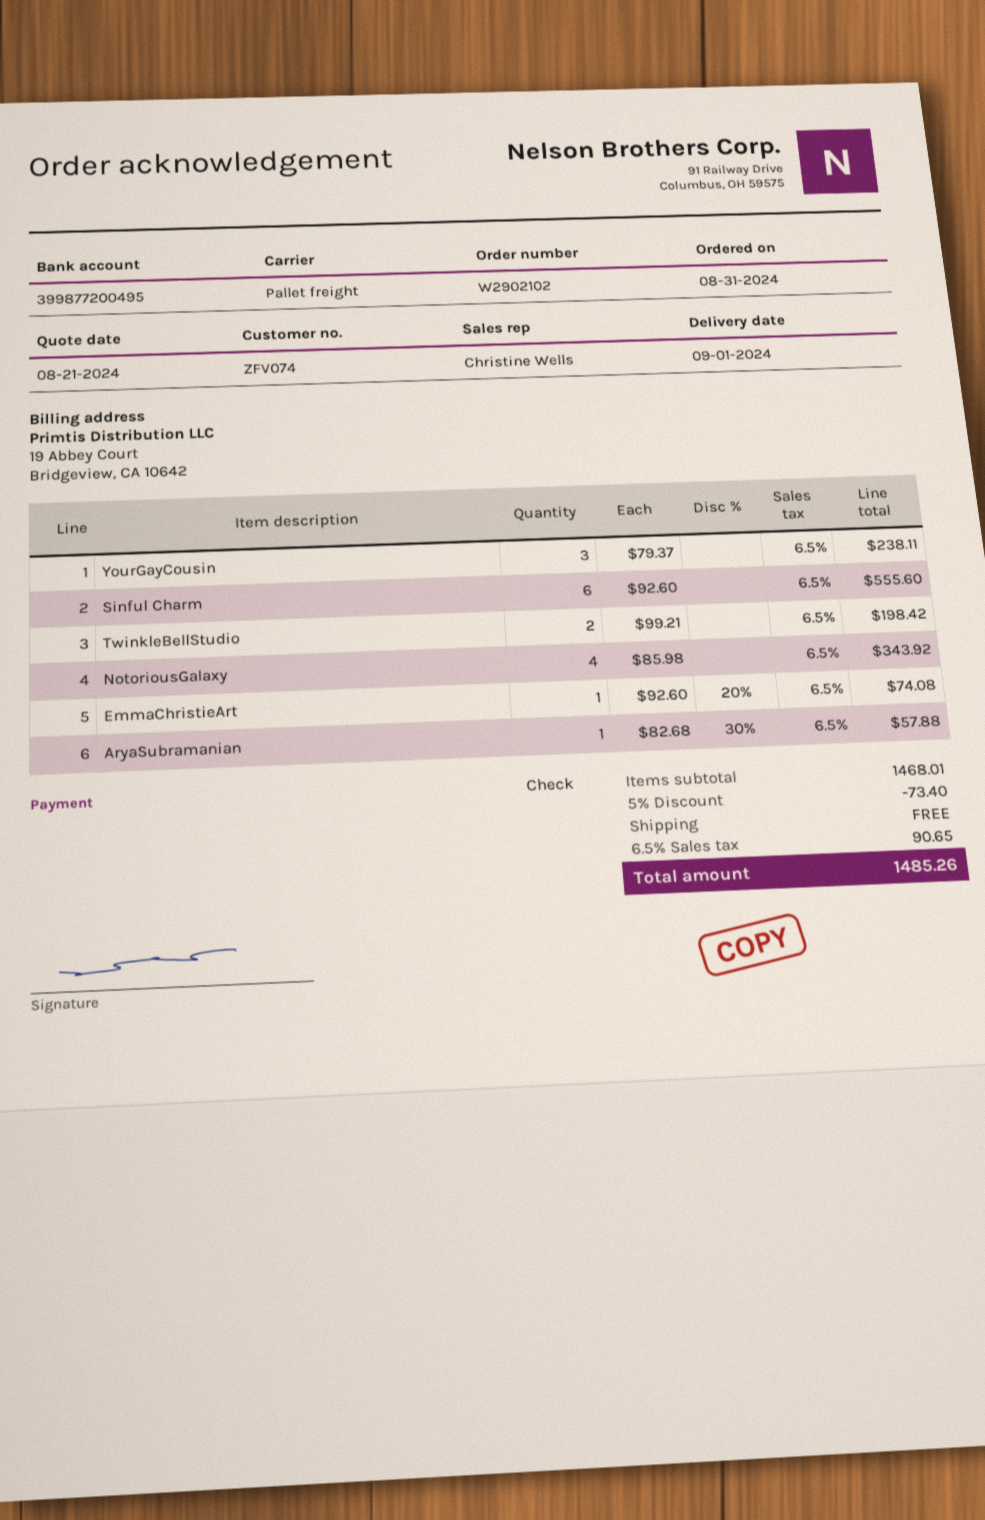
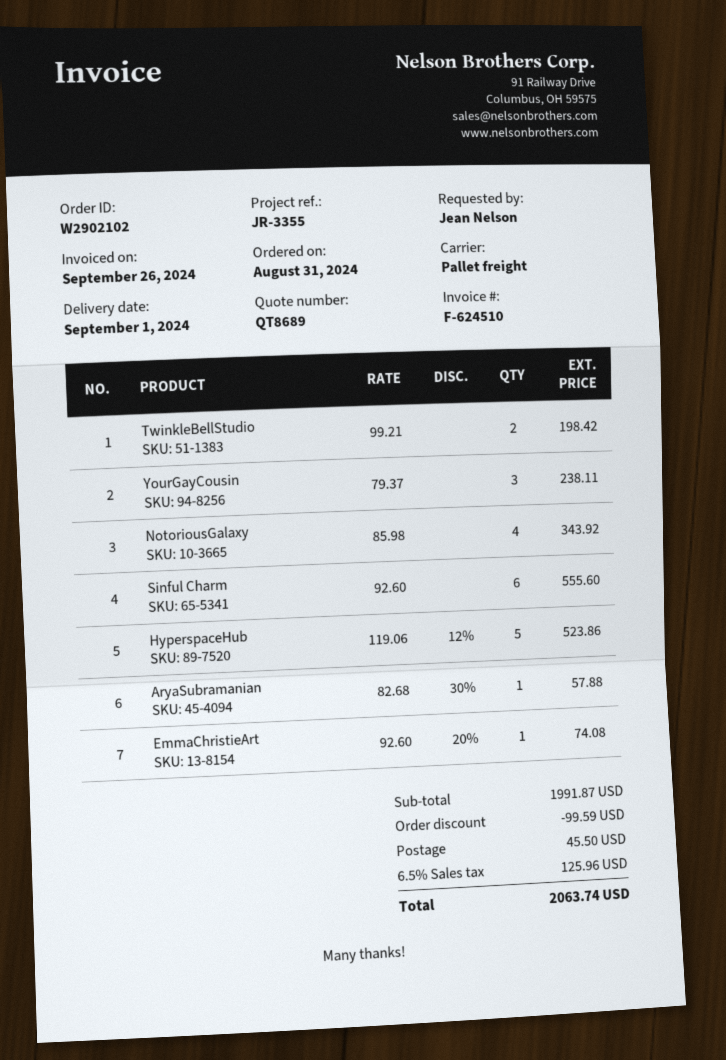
HyperspaceHub: none -> 5 x 119.06 - 12% = 523.86
subtotal: 1468.01 -> 1991.87
discount: 73.40 -> 99.59
shipping: 0.00 -> 45.50
tax: 6.5% = 90.65 -> 6.5% = 125.96
total: 1485.26 -> 2063.74

